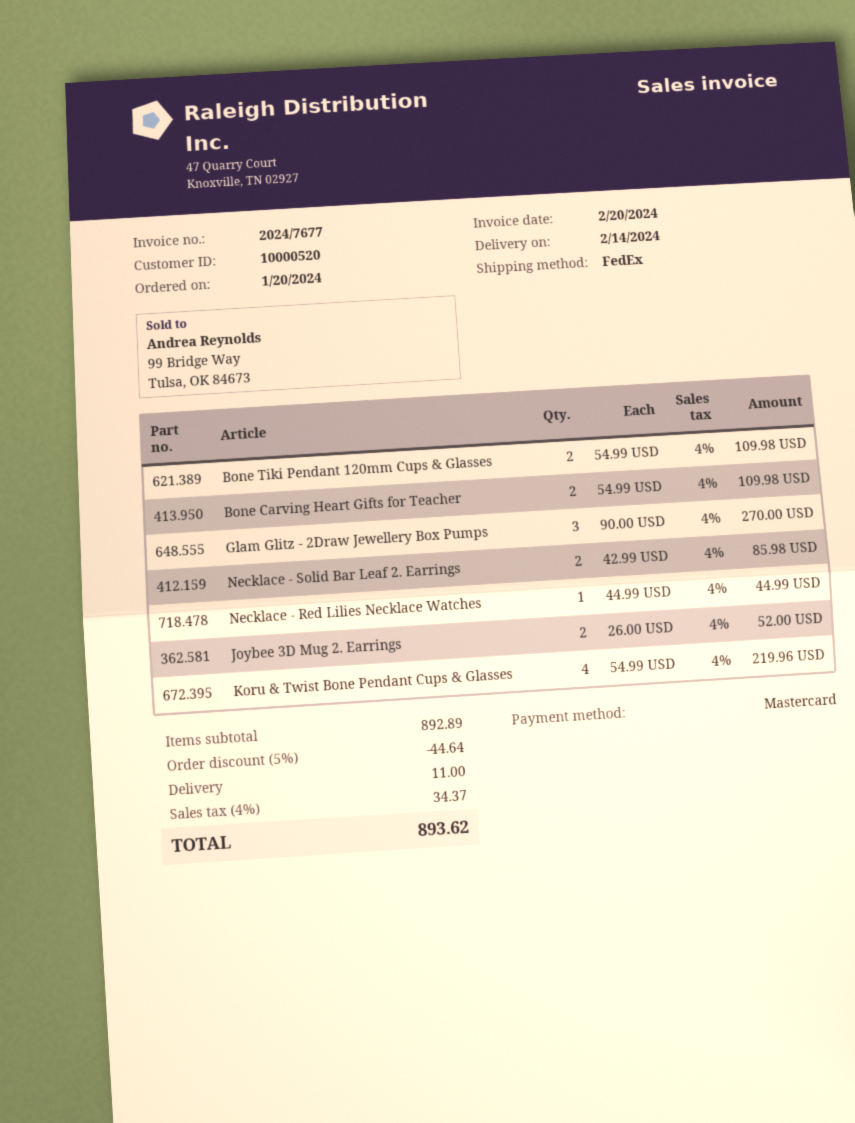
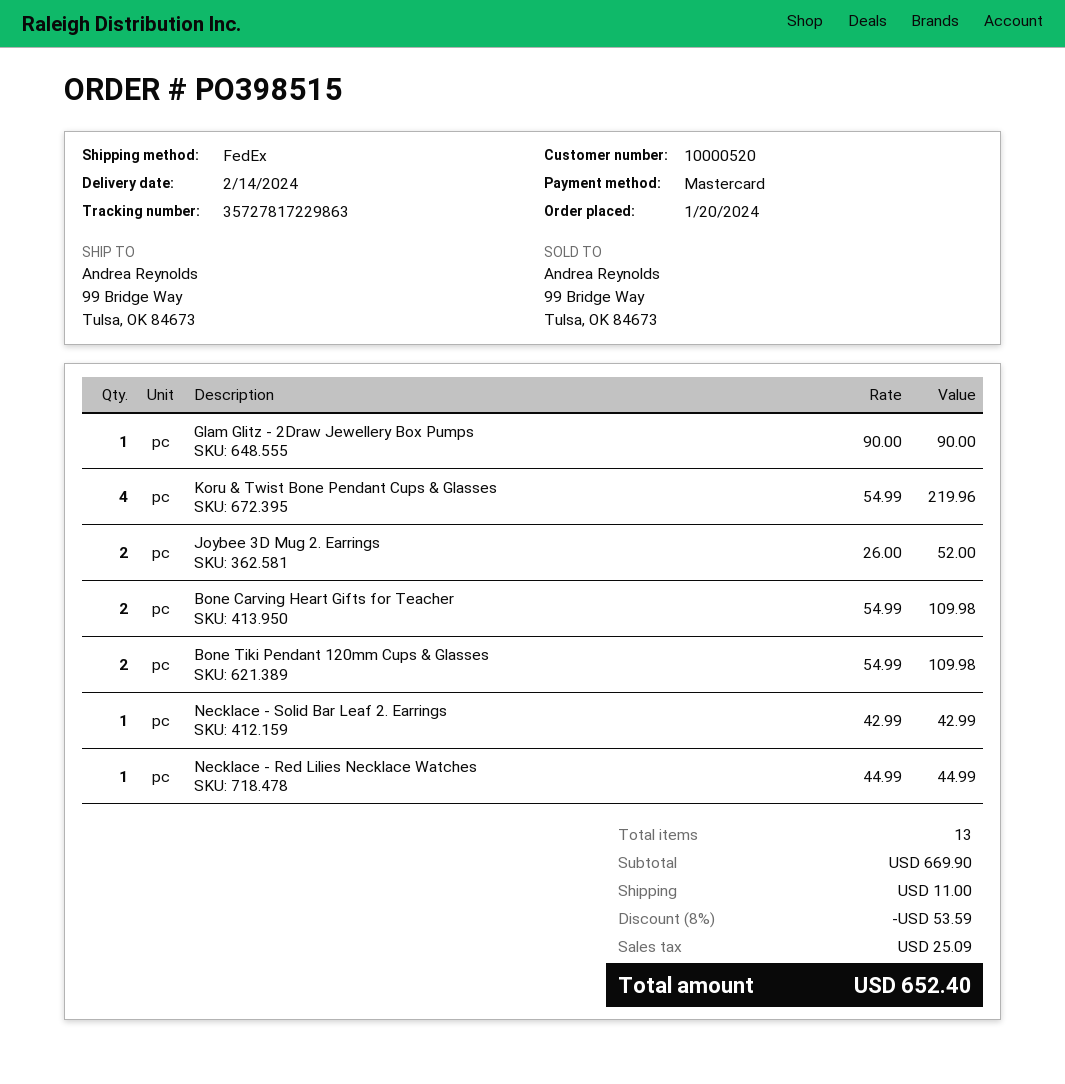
Glam Glitz - 2Draw Jewellery Box Pumps: 3 x 90.00 = 270.00 -> 1 x 90.00 = 90.00
Necklace - Solid Bar Leaf 2. Earrings: 2 x 42.99 = 85.98 -> 1 x 42.99 = 42.99
subtotal: 892.89 -> 669.90
discount: 5% = 44.64 -> 8% = 53.59
tax: 34.37 -> 25.09
total: 893.62 -> 652.40

